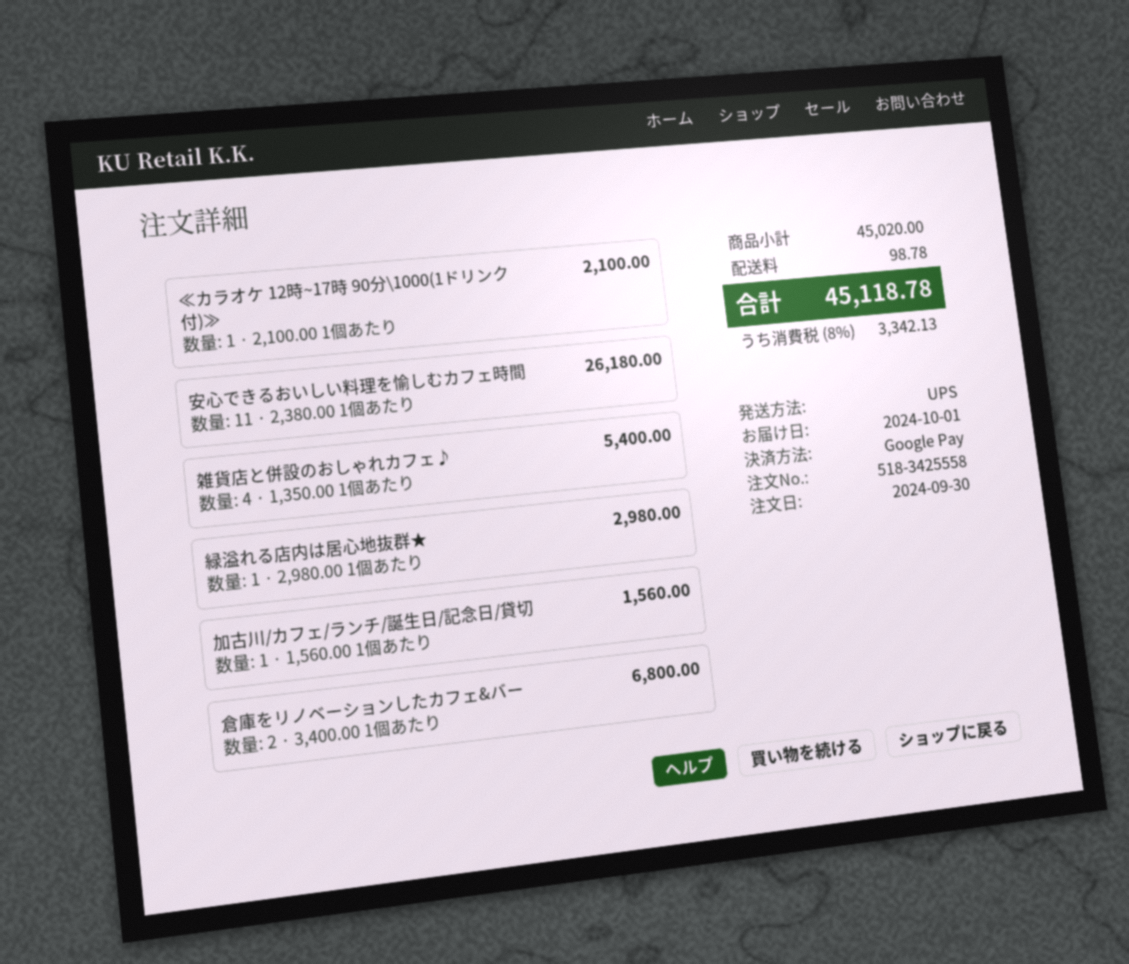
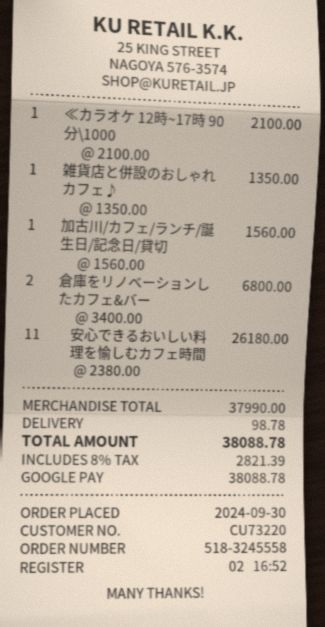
order number: 518-3425558 -> 518-3245558
雑貨店と併設のおしゃれカフェ♪: 4 x 1350.00 = 5400.00 -> 1 x 1350.00 = 1350.00
緑溢れる店内は居心地抜群★: 1 x 2980.00 = 2980.00 -> none
subtotal: 45020.00 -> 37990.00
tax: 8% = 3342.13 -> 8% = 2821.39
total: 45118.78 -> 38088.78

